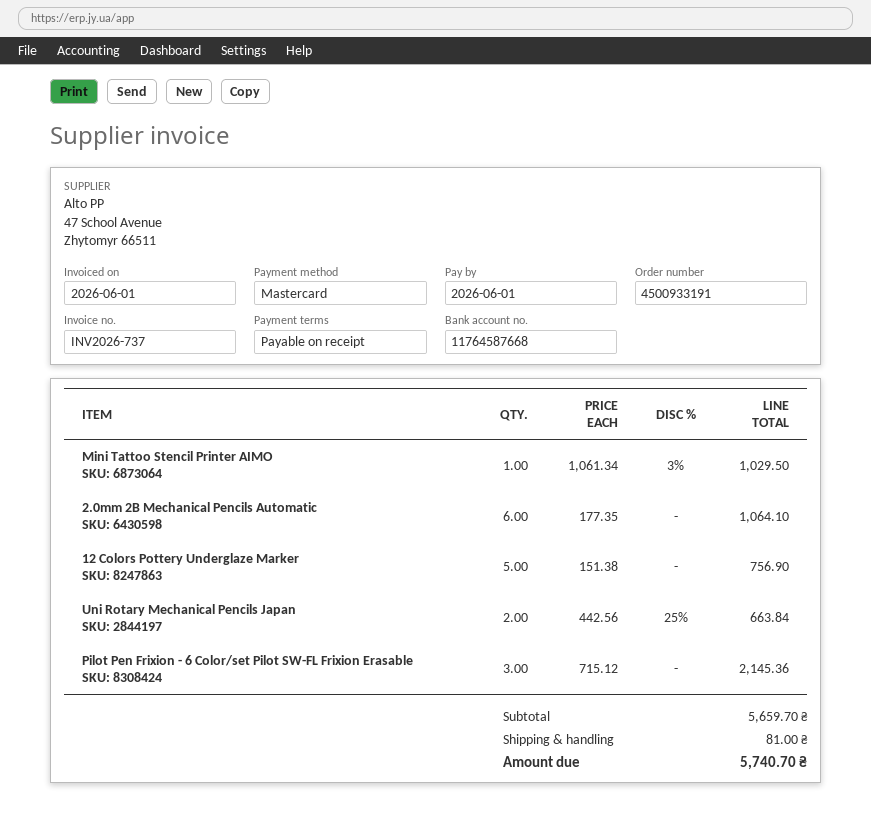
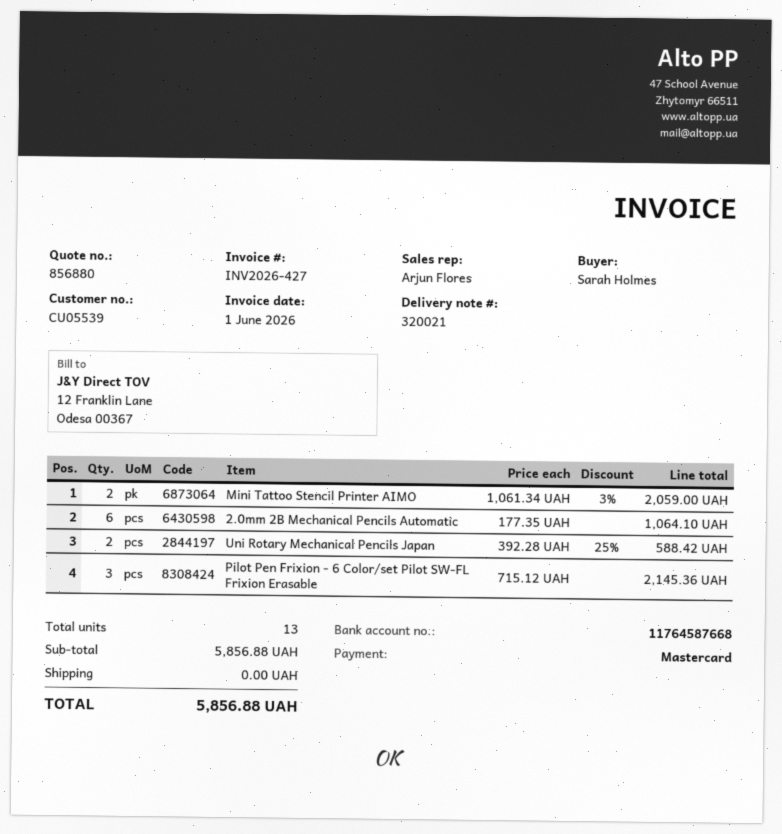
invoice number: INV2026-737 -> INV2026-427
Mini Tattoo Stencil Printer AIMO: 1 x 1061.34 - 3% = 1029.50 -> 2 x 1061.34 - 3% = 2059.00
12 Colors Pottery Underglaze Marker: 5 x 151.38 = 756.90 -> none
Uni Rotary Mechanical Pencils Japan: 2 x 442.56 - 25% = 663.84 -> 2 x 392.28 - 25% = 588.42
subtotal: 5659.70 -> 5856.88
shipping: 81.00 -> 0.00
total: 5740.70 -> 5856.88

